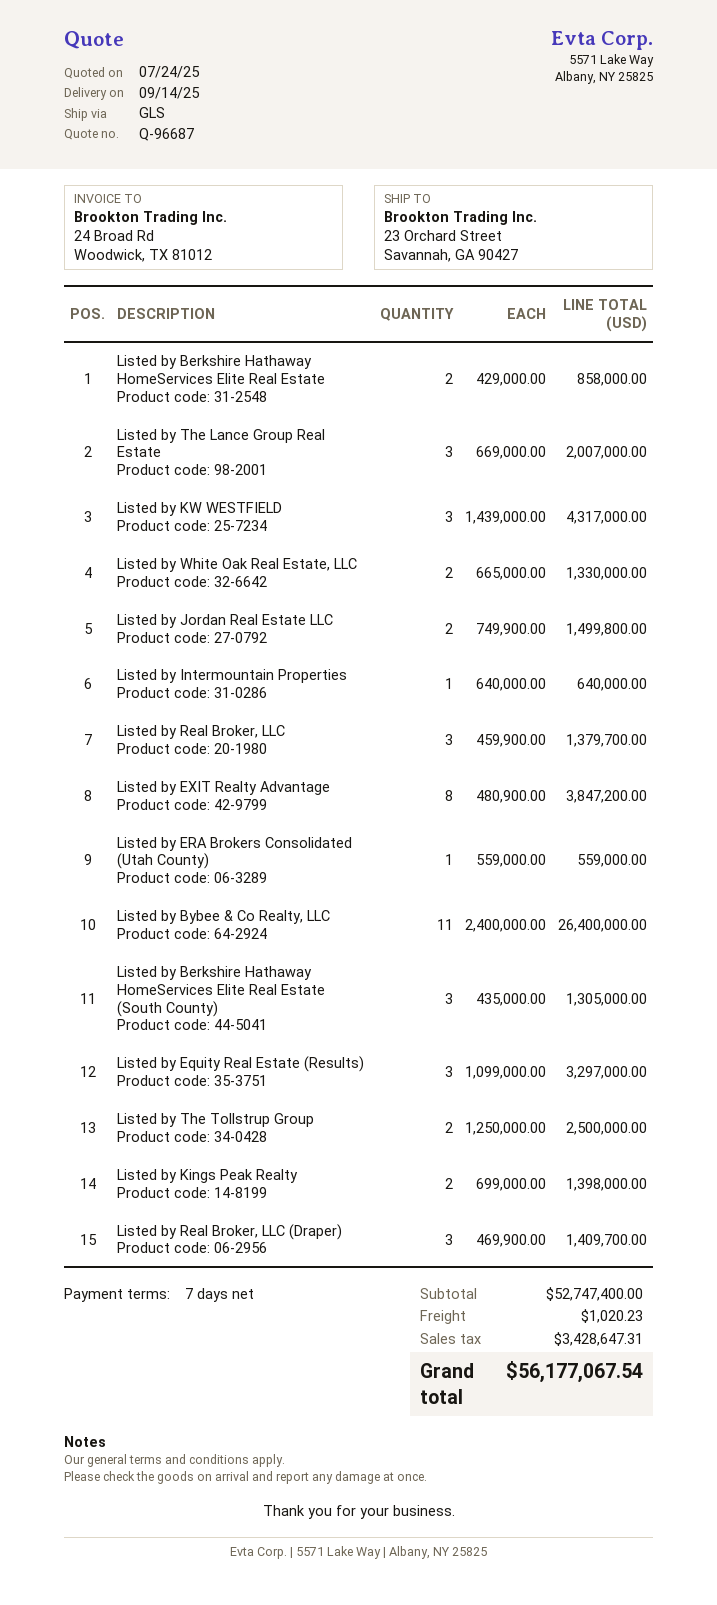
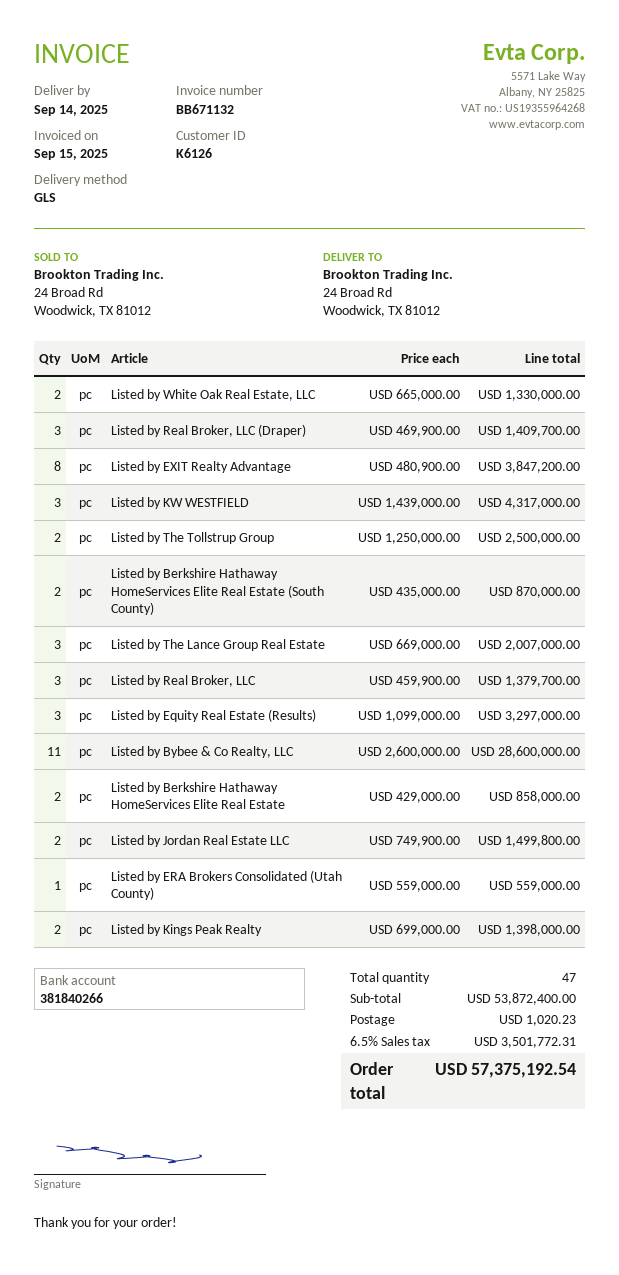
ship to: 23 Orchard Street, Savannah, GA 90427 -> 24 Broad Rd, Woodwick, TX 81012
Listed by Intermountain Properties: 1 x 640000.00 = 640000.00 -> none
Listed by Bybee & Co Realty, LLC: 11 x 2400000.00 = 26400000.00 -> 11 x 2600000.00 = 28600000.00
Listed by Berkshire Hathaway HomeServices Elite Real Estate (South County): 3 x 435000.00 = 1305000.00 -> 2 x 435000.00 = 870000.00
subtotal: 52747400.00 -> 53872400.00
tax: 3428647.31 -> 3501772.31
total: 56177067.54 -> 57375192.54

